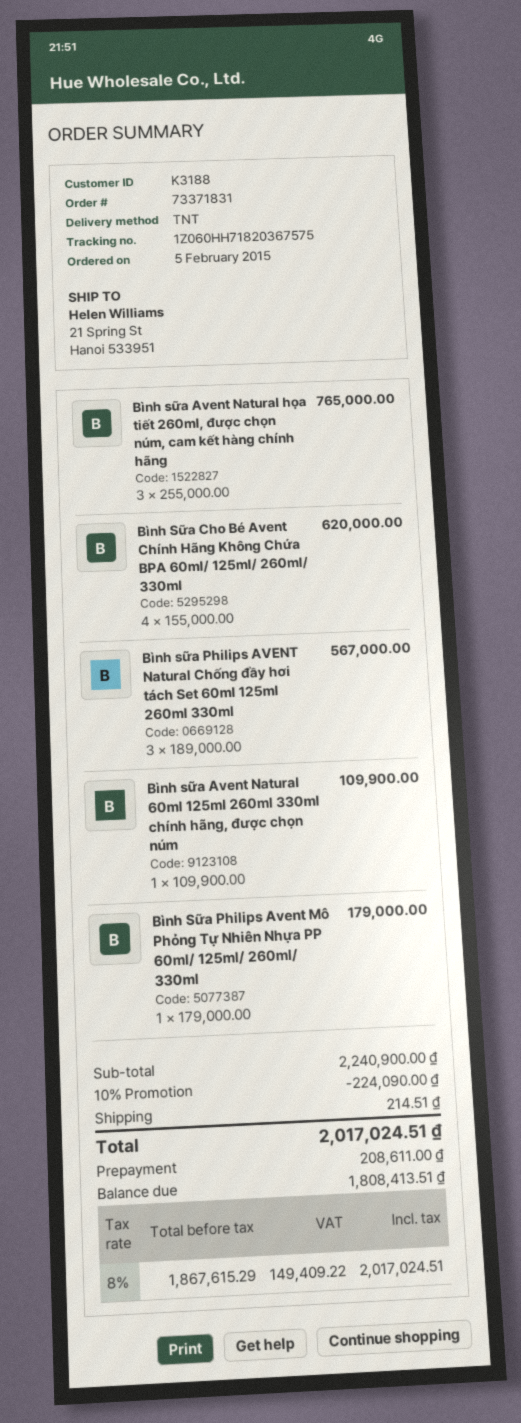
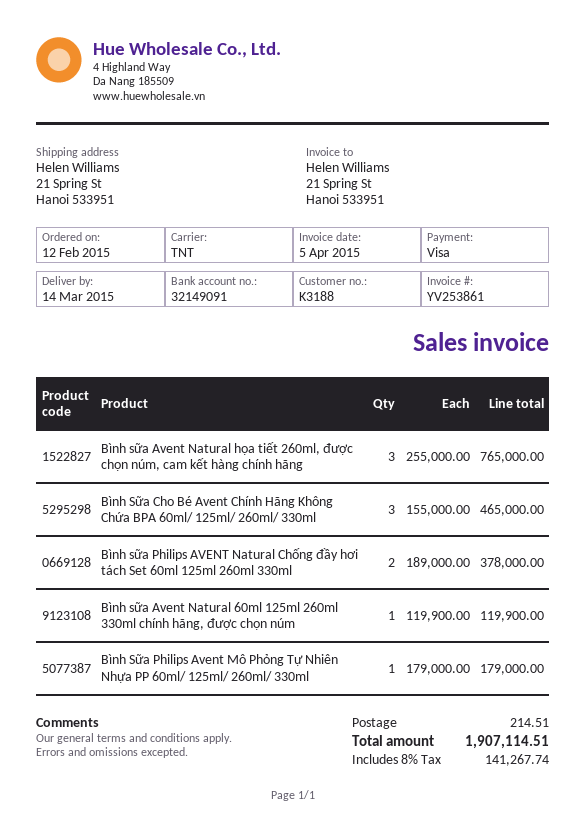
order date: 2015-02-05 -> 2015-02-12
Bình Sữa Cho Bé Avent Chính Hãng Không Chứa BPA 60ml/ 125ml/ 260ml/ 330ml: 4 x 155000.00 = 620000.00 -> 3 x 155000.00 = 465000.00
Bình sữa Philips AVENT Natural Chống đầy hơi tách Set 60ml 125ml 260ml 330ml: 3 x 189000.00 = 567000.00 -> 2 x 189000.00 = 378000.00
Bình sữa Avent Natural 60ml 125ml 260ml 330ml chính hãng, được chọn núm: 1 x 109900.00 = 109900.00 -> 1 x 119900.00 = 119900.00
discount: 10% = 224090.00 -> none
tax: 8% = 149409.22 -> 8% = 141267.74
total: 2017024.51 -> 1907114.51

